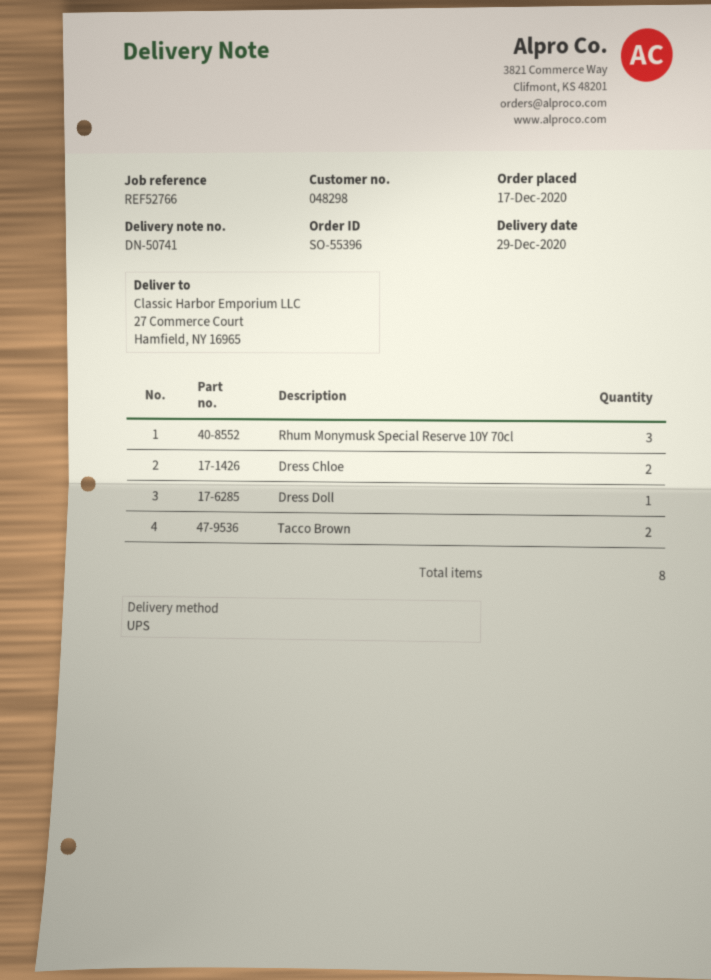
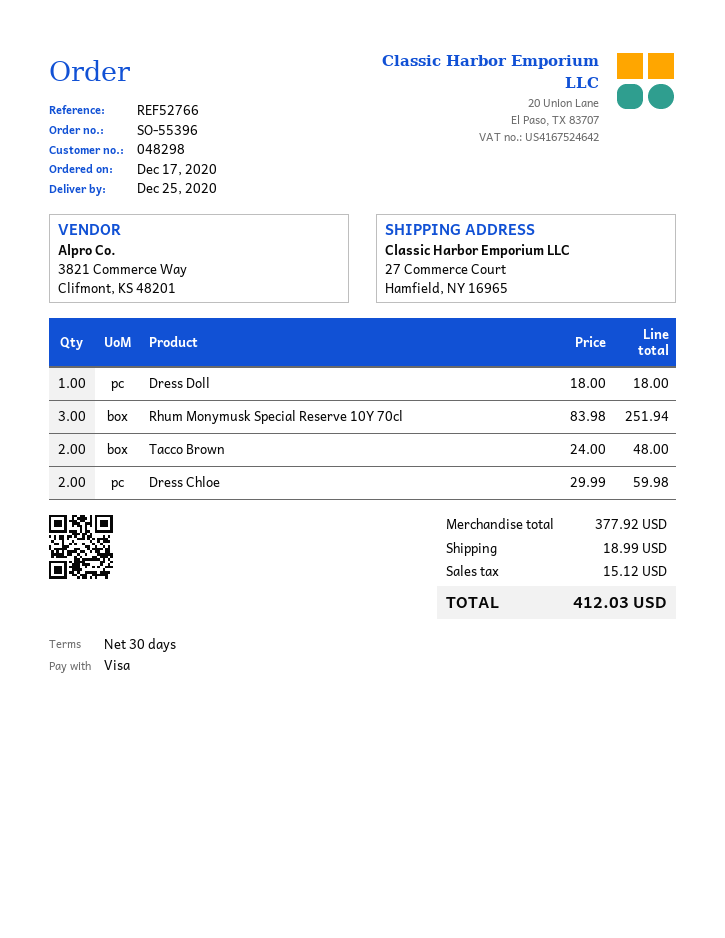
delivery date: 2020-12-29 -> 2020-12-25

